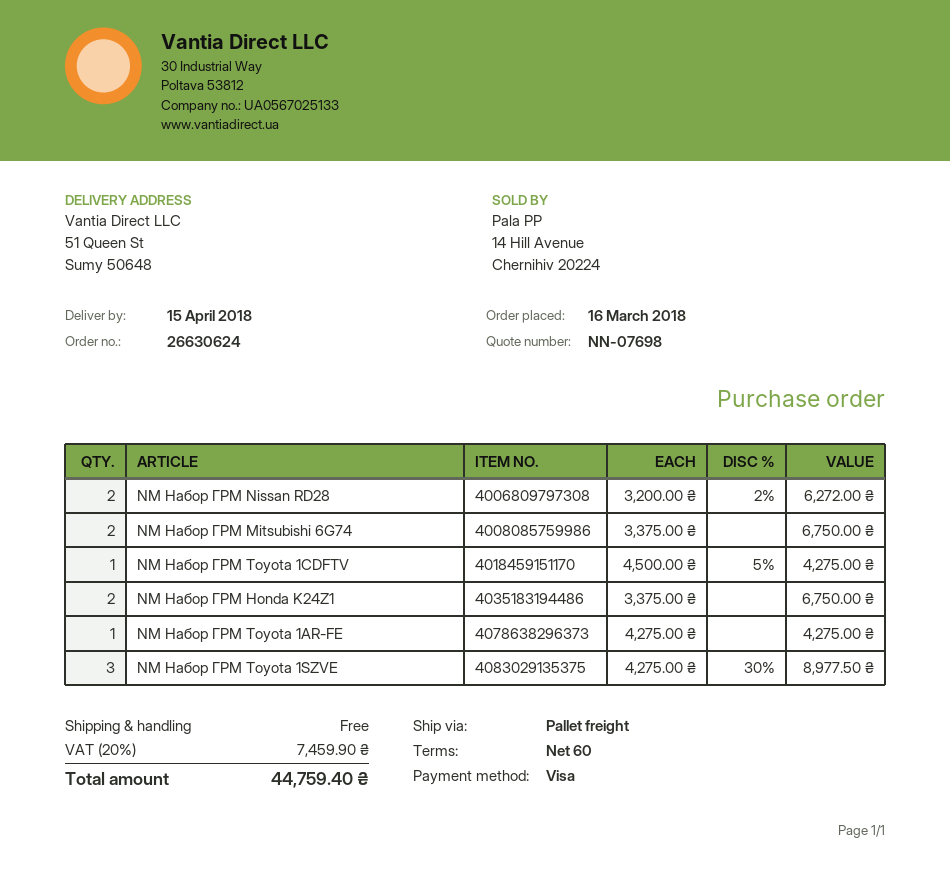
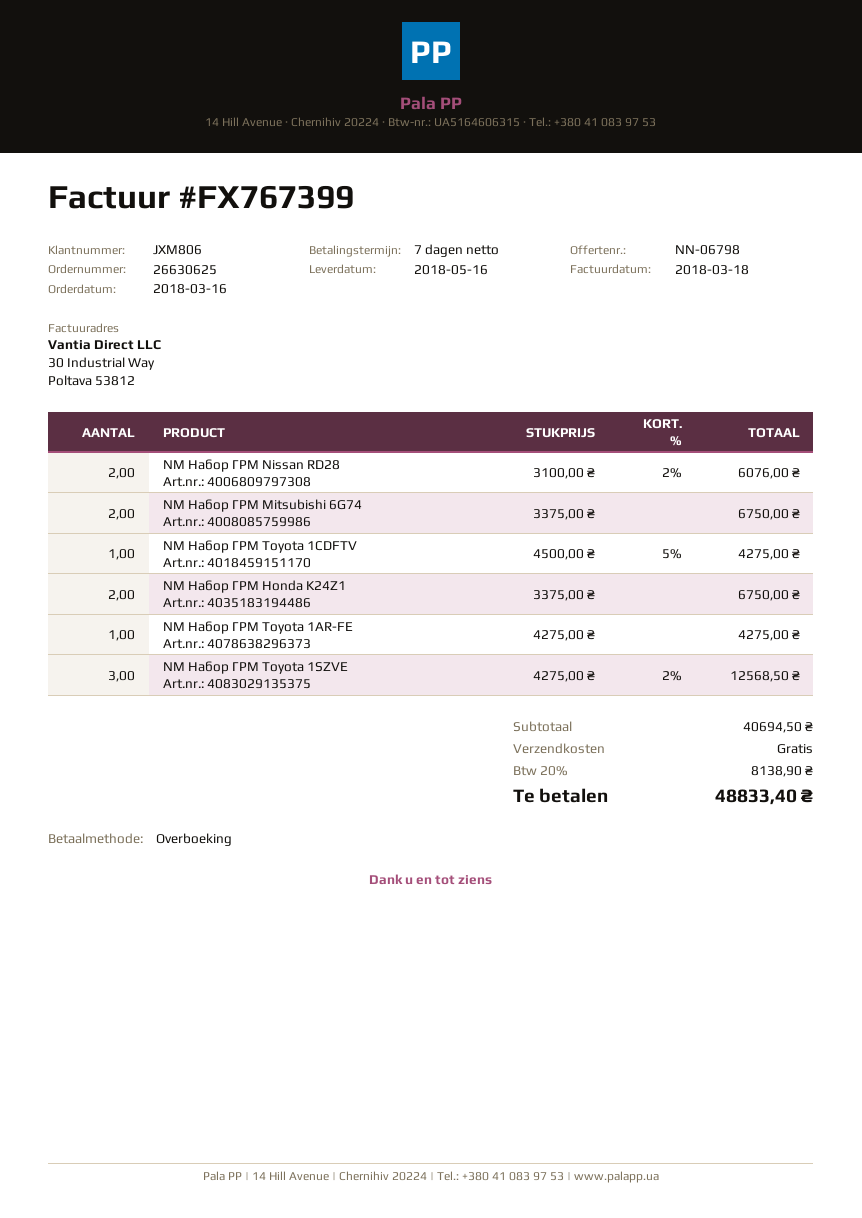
quote number: NN-07698 -> NN-06798
order number: 26630624 -> 26630625
delivery date: 2018-04-15 -> 2018-05-16
payment terms: 60 days -> 7 days
payment method: Visa -> bank transfer
NM Набор ГРМ Nissan RD28: 2 x 3200.00 - 2% = 6272.00 -> 2 x 3100.00 - 2% = 6076.00
NM Набор ГРМ Toyota 1SZVE: 3 x 4275.00 - 30% = 8977.50 -> 3 x 4275.00 - 2% = 12568.50
tax: 20% = 7459.90 -> 20% = 8138.90
total: 44759.40 -> 48833.40

